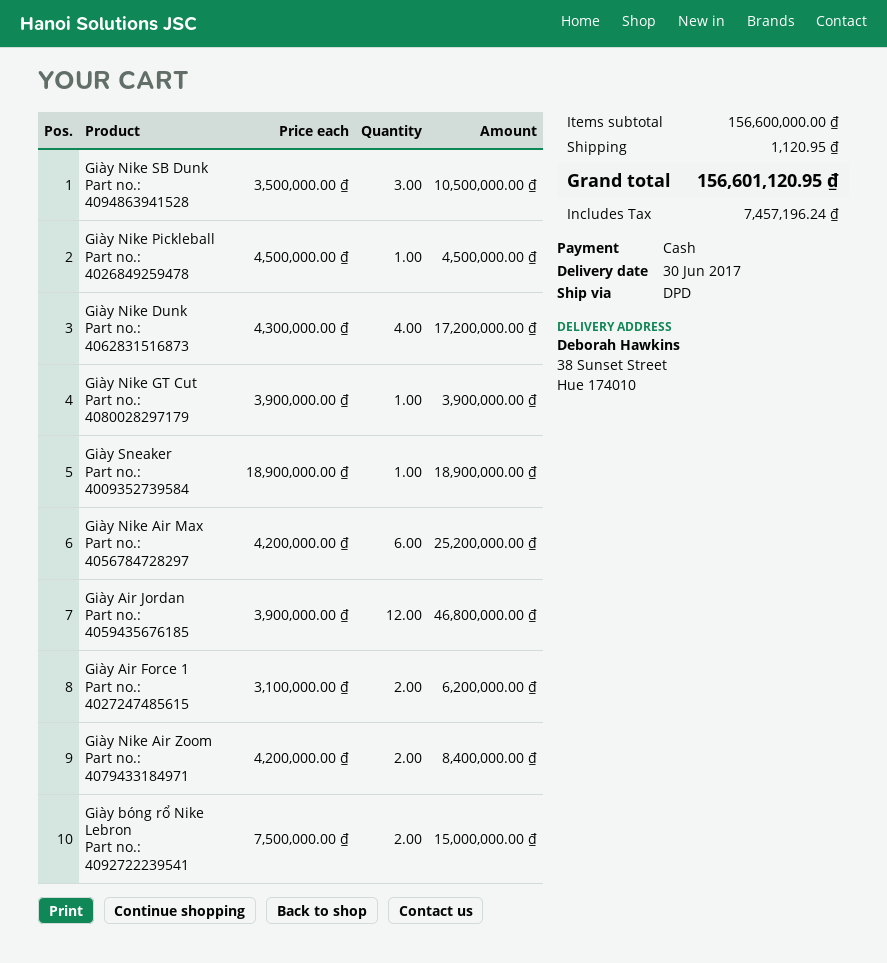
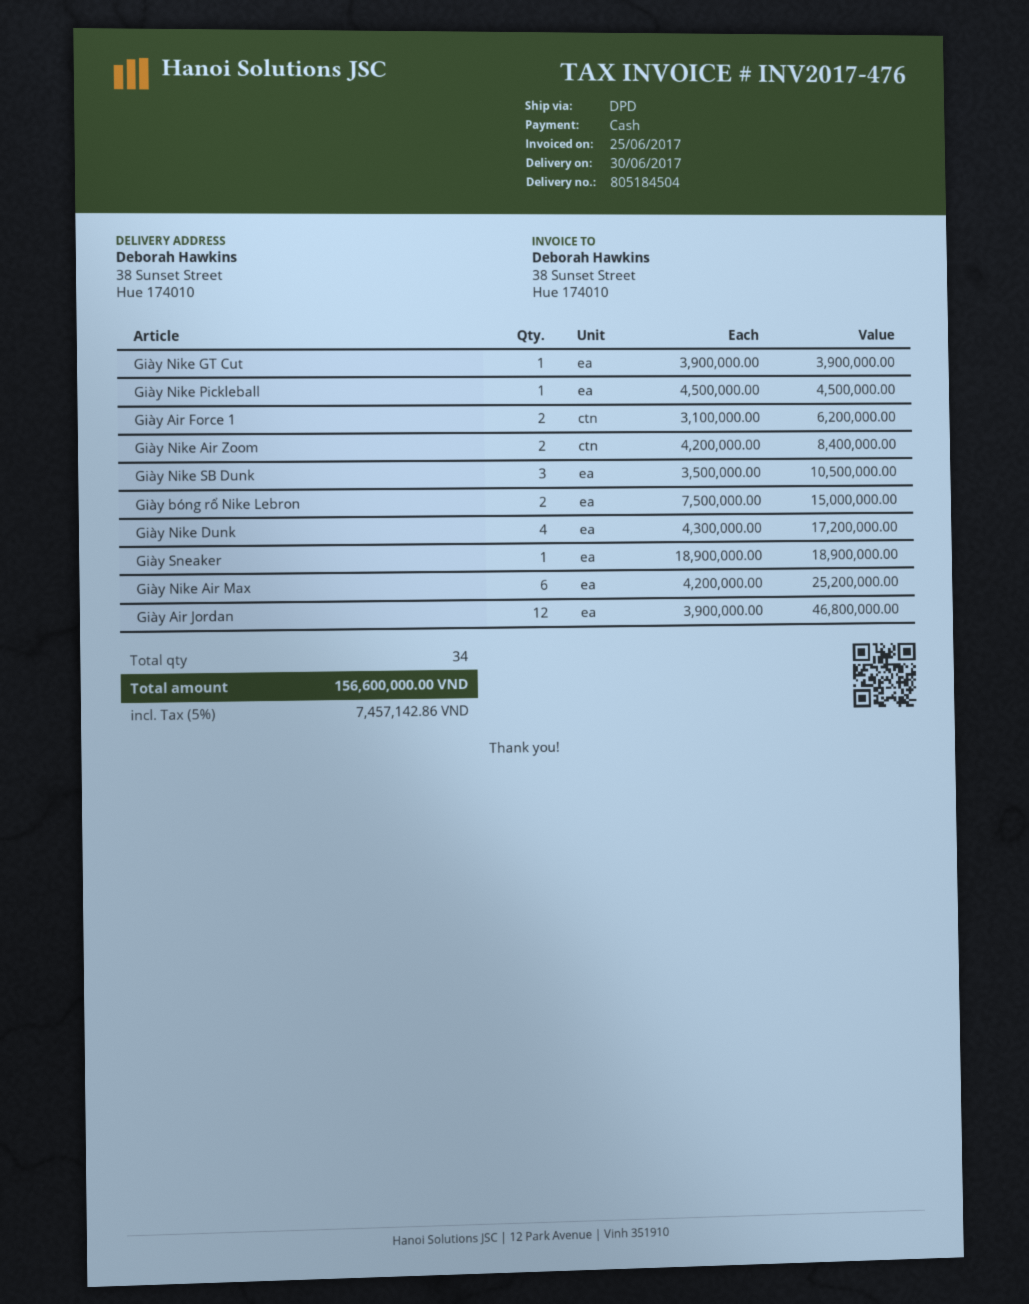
shipping: 1120.95 -> none
tax: 7457196.24 -> 7457142.86
total: 156601120.95 -> 156600000.00

